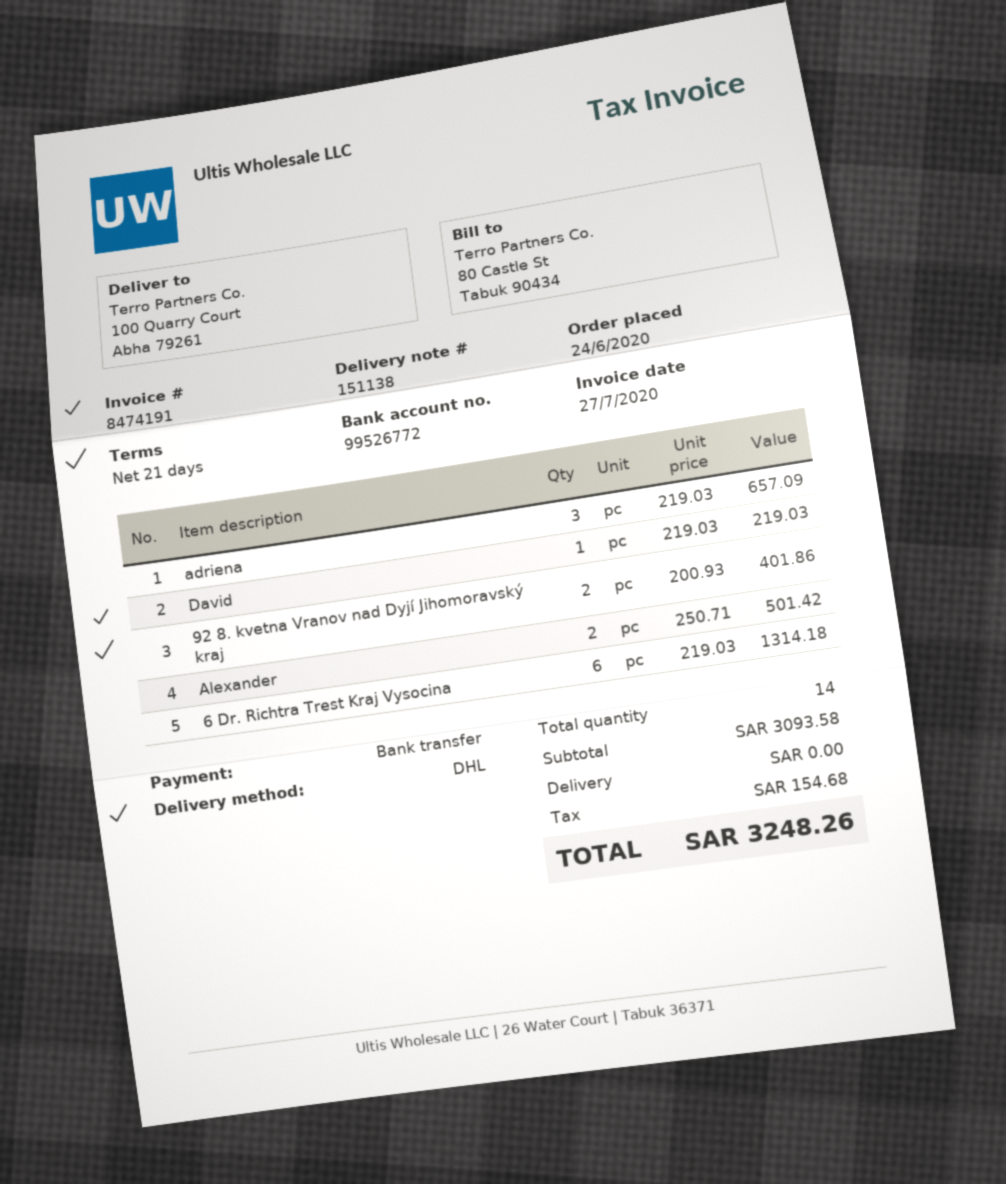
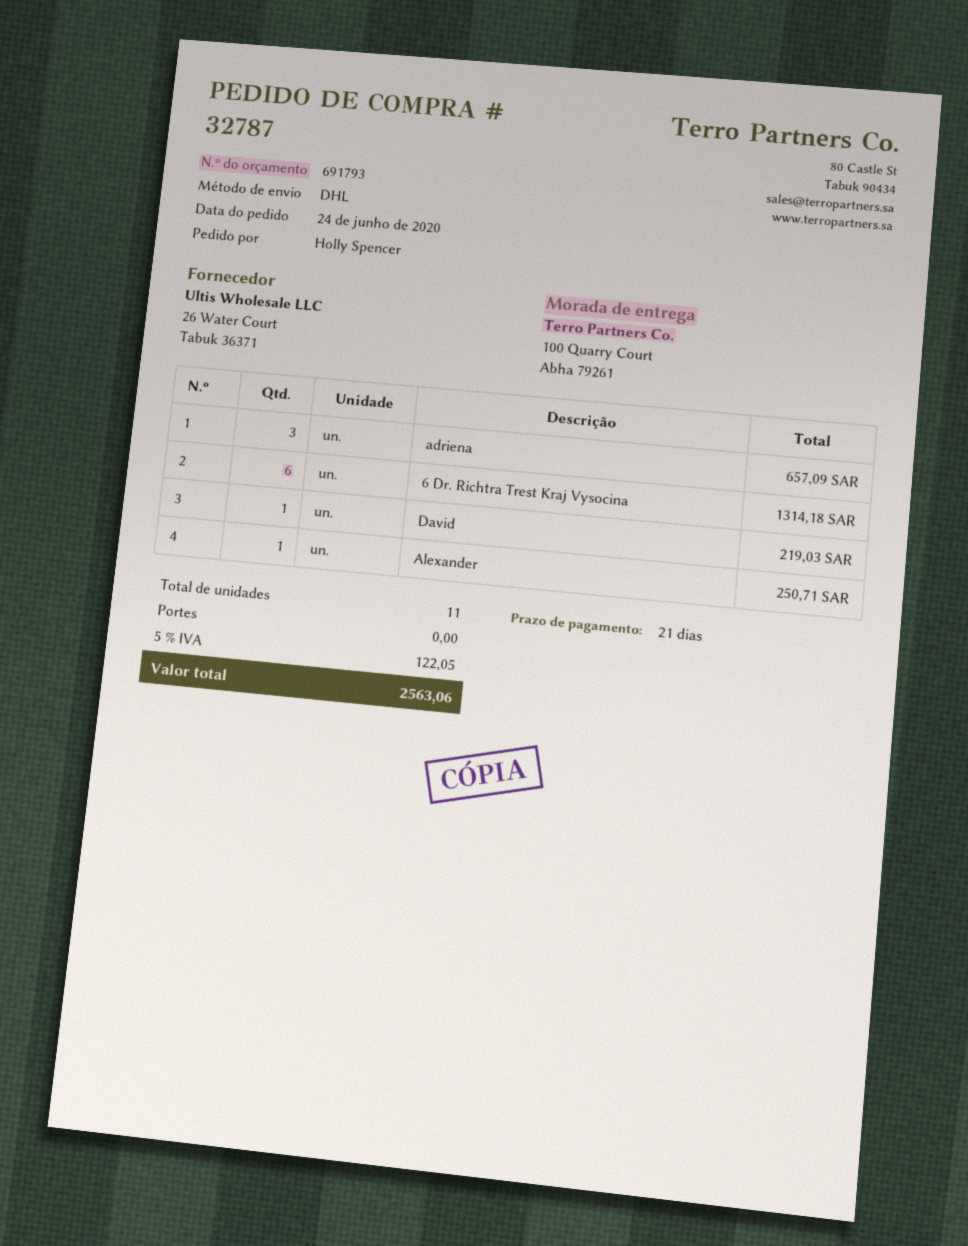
92 8. kvetna Vranov nad Dyjí Jihomoravský kraj: 2 for 401.86 -> none
Alexander: 2 for 501.42 -> 1 for 250.71
total quantity: 14 -> 11
tax: 154.68 -> 122.05
total: 3248.26 -> 2563.06

